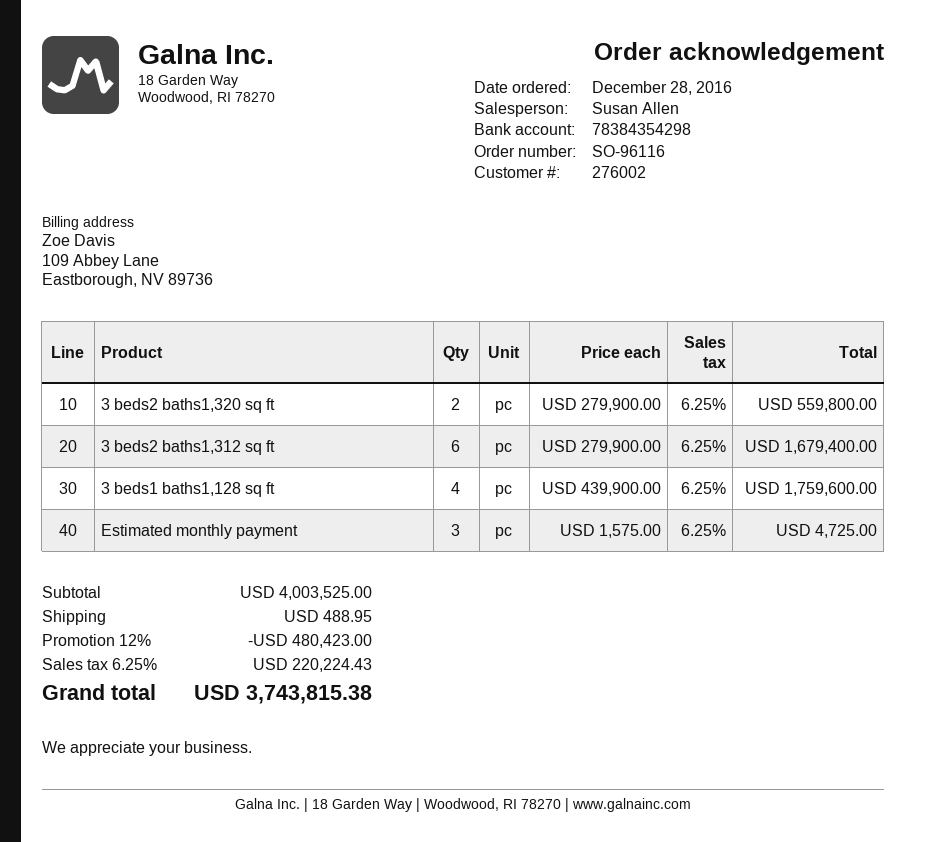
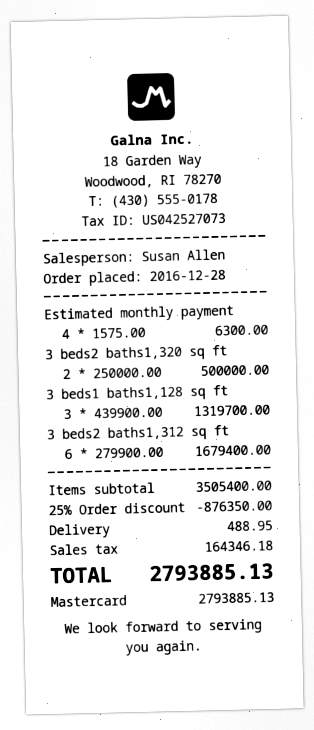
3 beds2 baths1,320 sq ft: 2 x 279900.00 = 559800.00 -> 2 x 250000.00 = 500000.00
3 beds1 baths1,128 sq ft: 4 x 439900.00 = 1759600.00 -> 3 x 439900.00 = 1319700.00
Estimated monthly payment: 3 x 1575.00 = 4725.00 -> 4 x 1575.00 = 6300.00
subtotal: 4003525.00 -> 3505400.00
discount: 12% = 480423.00 -> 25% = 876350.00
tax: 220224.43 -> 164346.18
total: 3743815.38 -> 2793885.13

